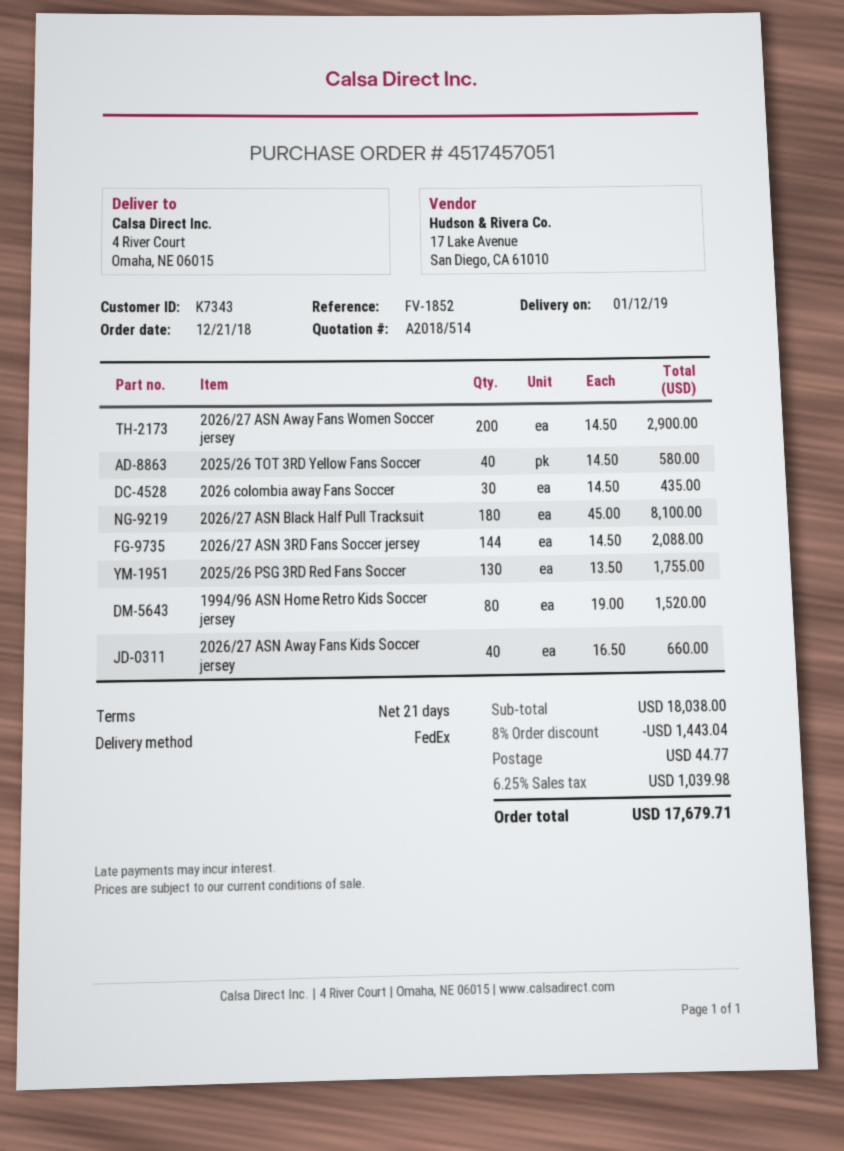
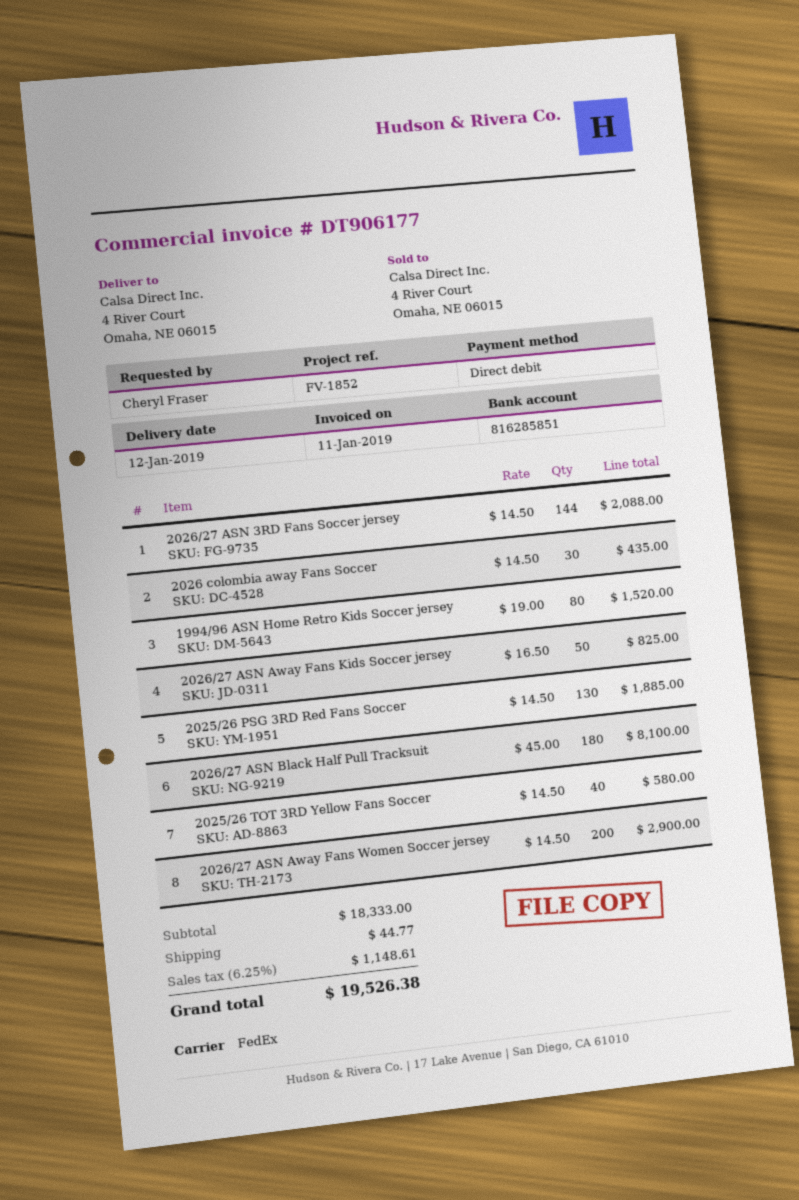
2025/26 PSG 3RD Red Fans Soccer: 130 x 13.50 = 1755.00 -> 130 x 14.50 = 1885.00
2026/27 ASN Away Fans Kids Soccer jersey: 40 x 16.50 = 660.00 -> 50 x 16.50 = 825.00
subtotal: 18038.00 -> 18333.00
discount: 8% = 1443.04 -> none
tax: 6.25% = 1039.98 -> 6.25% = 1148.61
total: 17679.71 -> 19526.38

